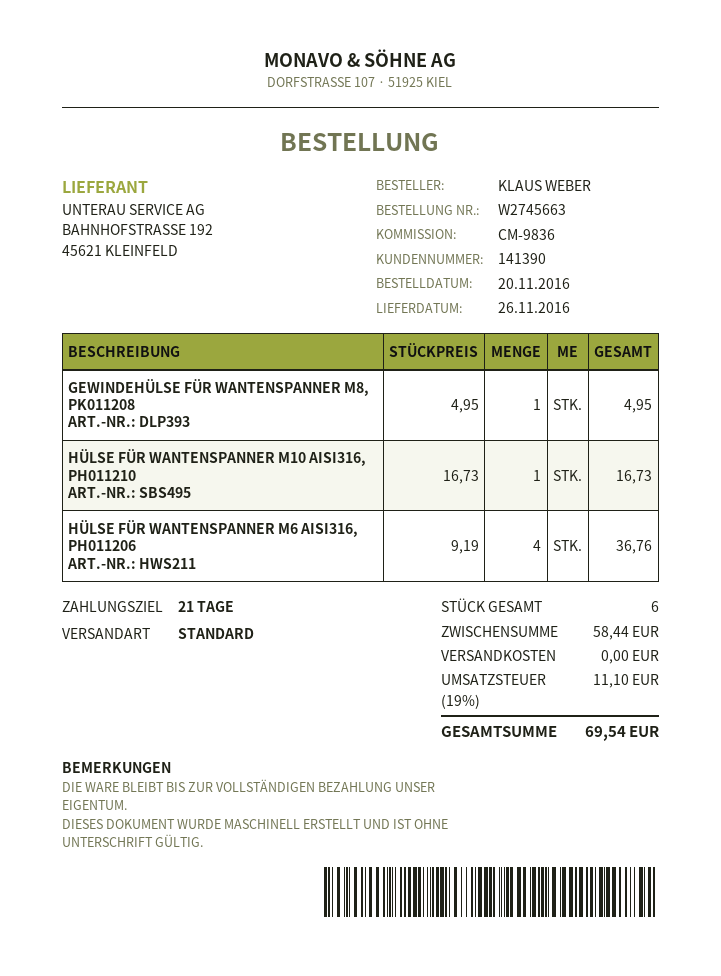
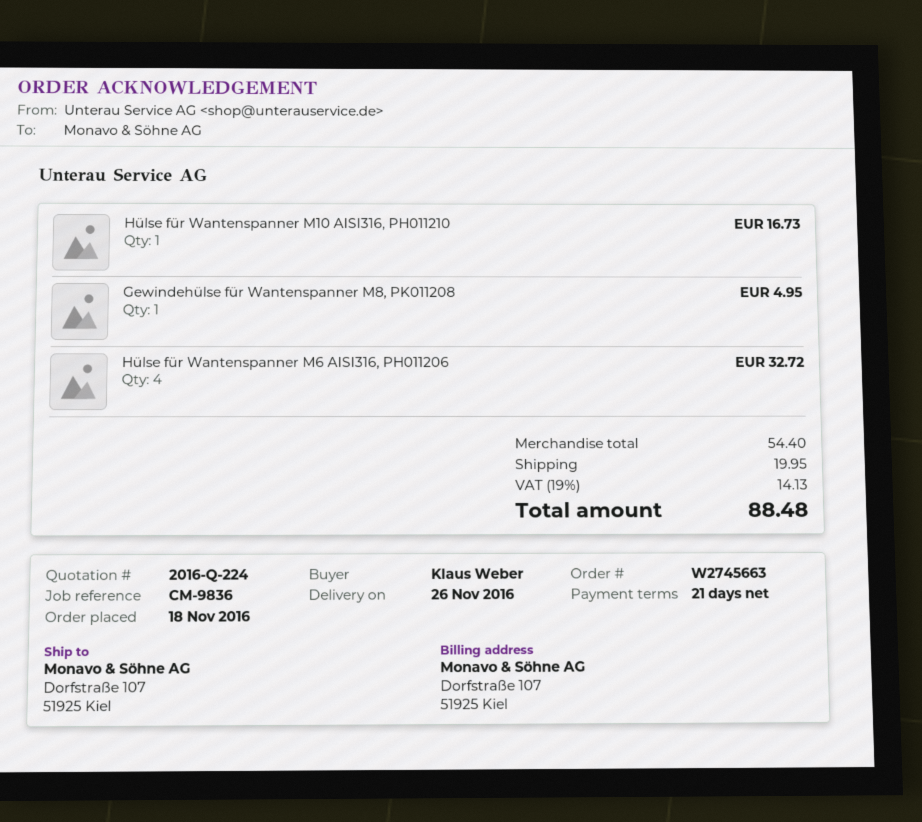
order date: 2016-11-20 -> 2016-11-18
HÜLSE FÜR WANTENSPANNER M6 AISI316, PH011206: 4 for 36.76 -> 4 for 32.72
subtotal: 58.44 -> 54.40
shipping: 0.00 -> 19.95
tax: 19% = 11.10 -> 19% = 14.13
total: 69.54 -> 88.48

